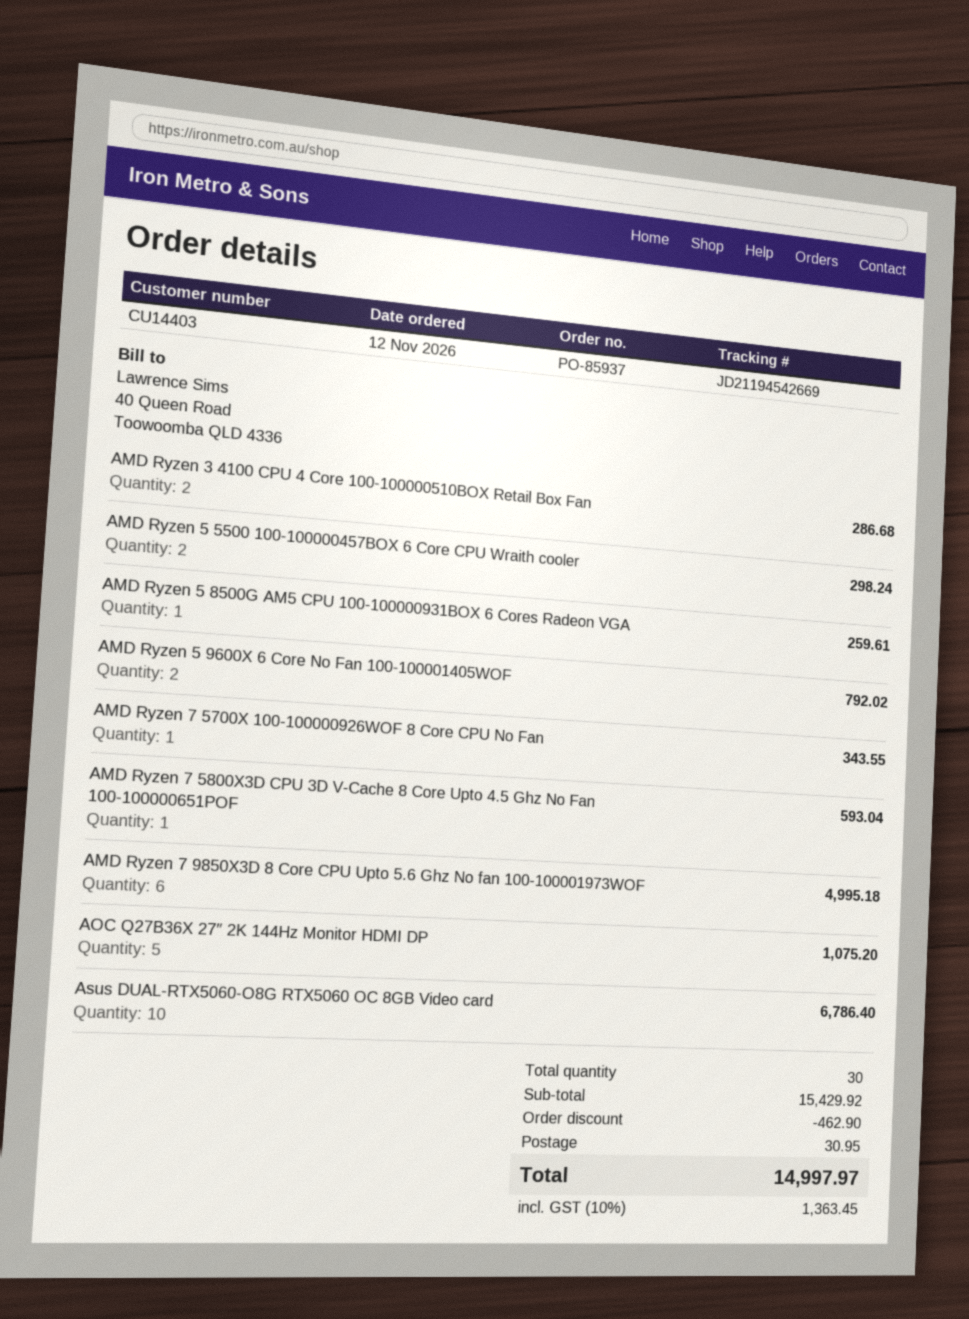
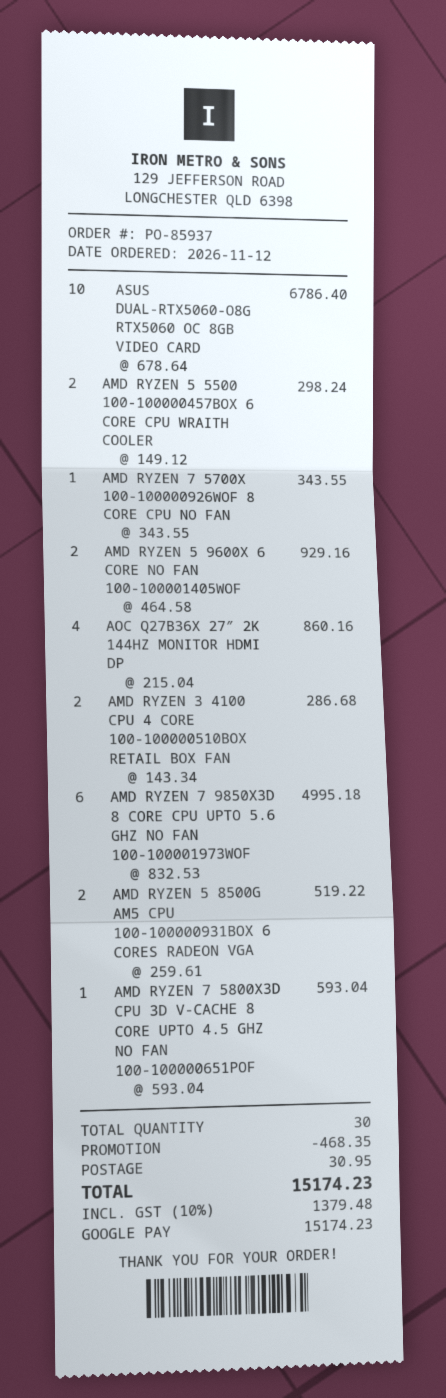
AMD Ryzen 5 8500G AM5 CPU 100-100000931BOX 6 Cores Radeon VGA: 1 for 259.61 -> 2 for 519.22
AMD Ryzen 5 9600X 6 Core No Fan 100-100001405WOF: 2 for 792.02 -> 2 for 929.16
AOC Q27B36X 27″ 2K 144Hz Monitor HDMI DP: 5 for 1075.20 -> 4 for 860.16
discount: 462.90 -> 468.35
tax: 10% = 1363.45 -> 10% = 1379.48
total: 14997.97 -> 15174.23

